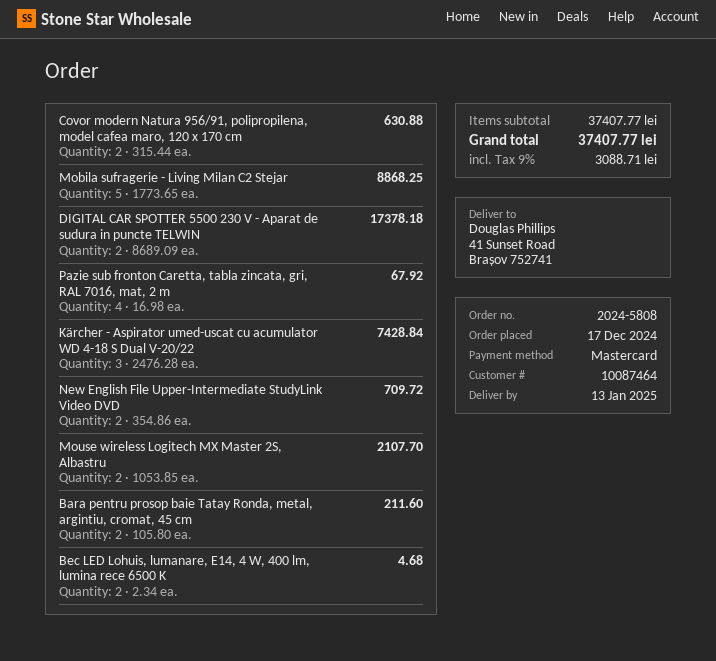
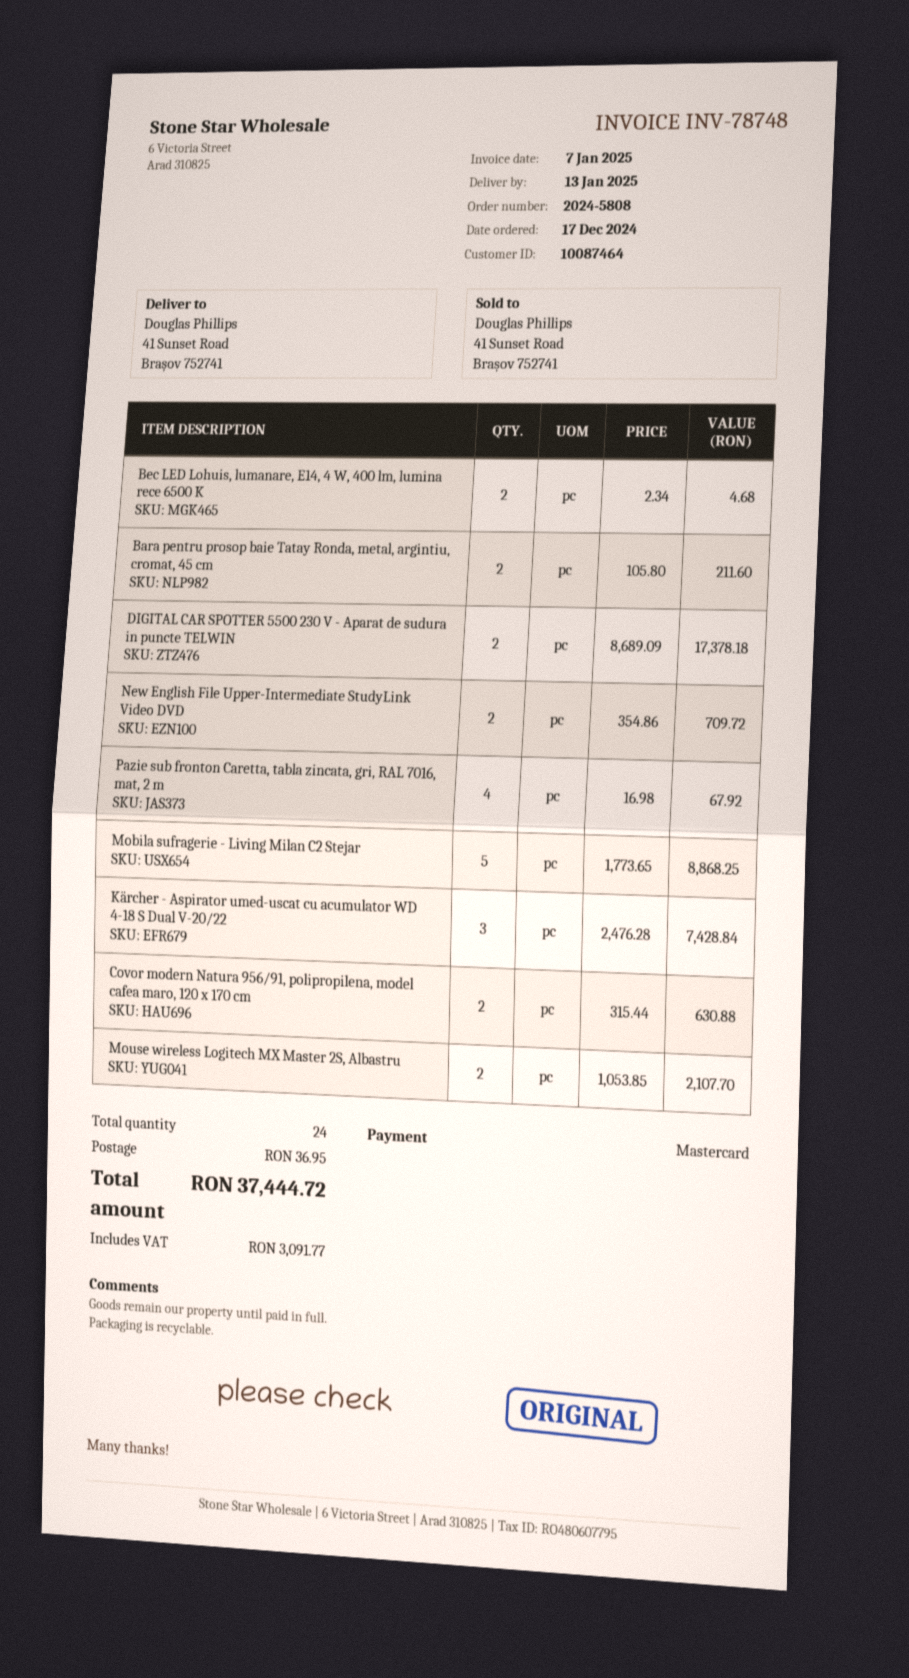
shipping: none -> 36.95
tax: 3088.71 -> 3091.77
total: 37407.77 -> 37444.72

